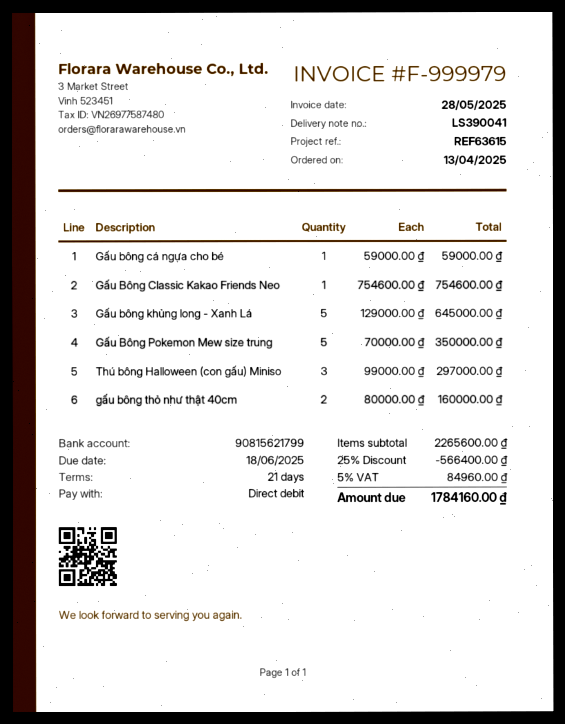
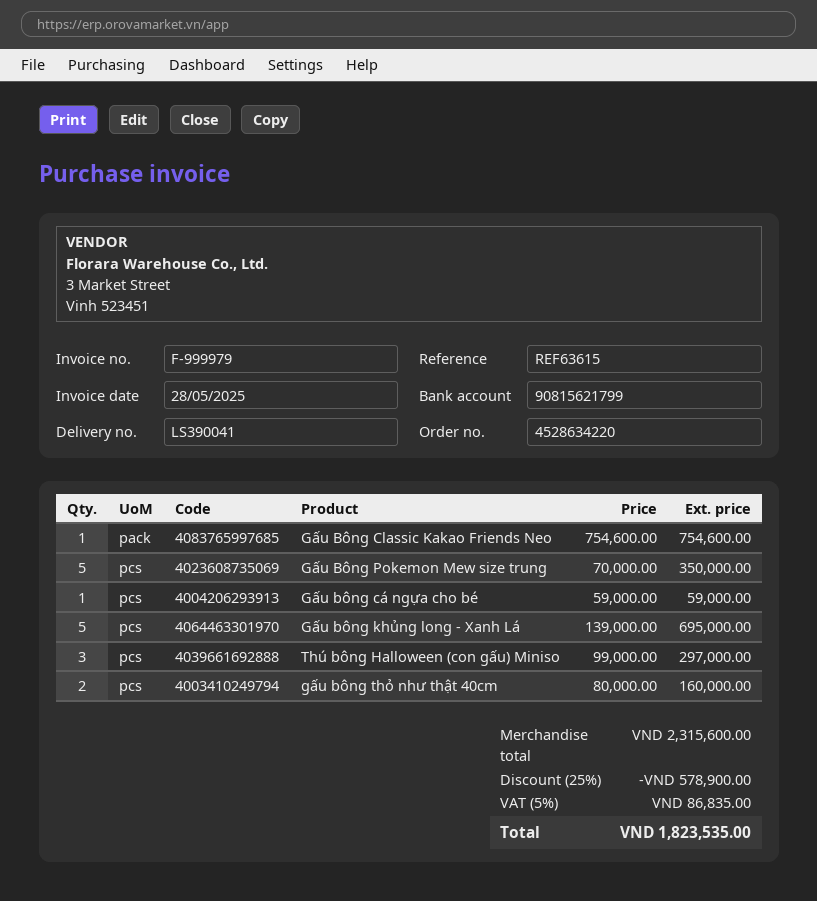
Gấu bông khủng long - Xanh Lá: 5 x 129000.00 = 645000.00 -> 5 x 139000.00 = 695000.00
subtotal: 2265600.00 -> 2315600.00
discount: 25% = 566400.00 -> 25% = 578900.00
tax: 5% = 84960.00 -> 5% = 86835.00
total: 1784160.00 -> 1823535.00

